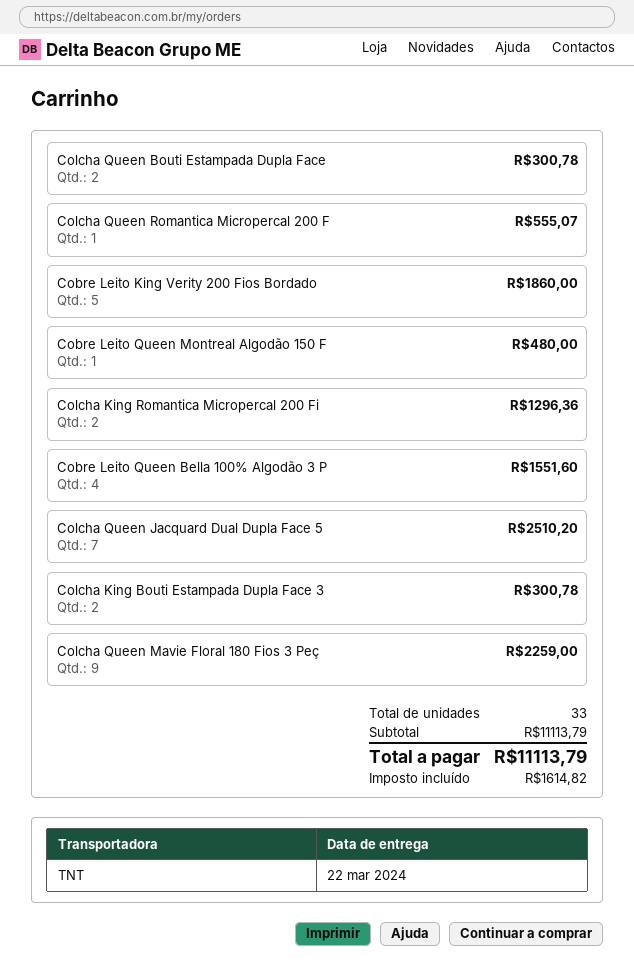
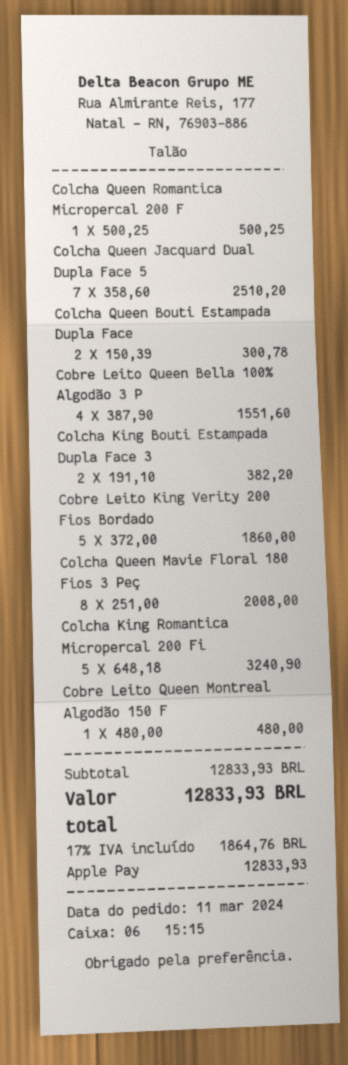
Colcha Queen Romantica Micropercal 200 F: 1 for 555.07 -> 1 for 500.25
Colcha King Romantica Micropercal 200 Fi: 2 for 1296.36 -> 5 for 3240.90
Colcha King Bouti Estampada Dupla Face 3: 2 for 300.78 -> 2 for 382.20
Colcha Queen Mavie Floral 180 Fios 3 Peç: 9 for 2259.00 -> 8 for 2008.00
subtotal: 11113.79 -> 12833.93
tax: 1614.82 -> 1864.76
total: 11113.79 -> 12833.93

